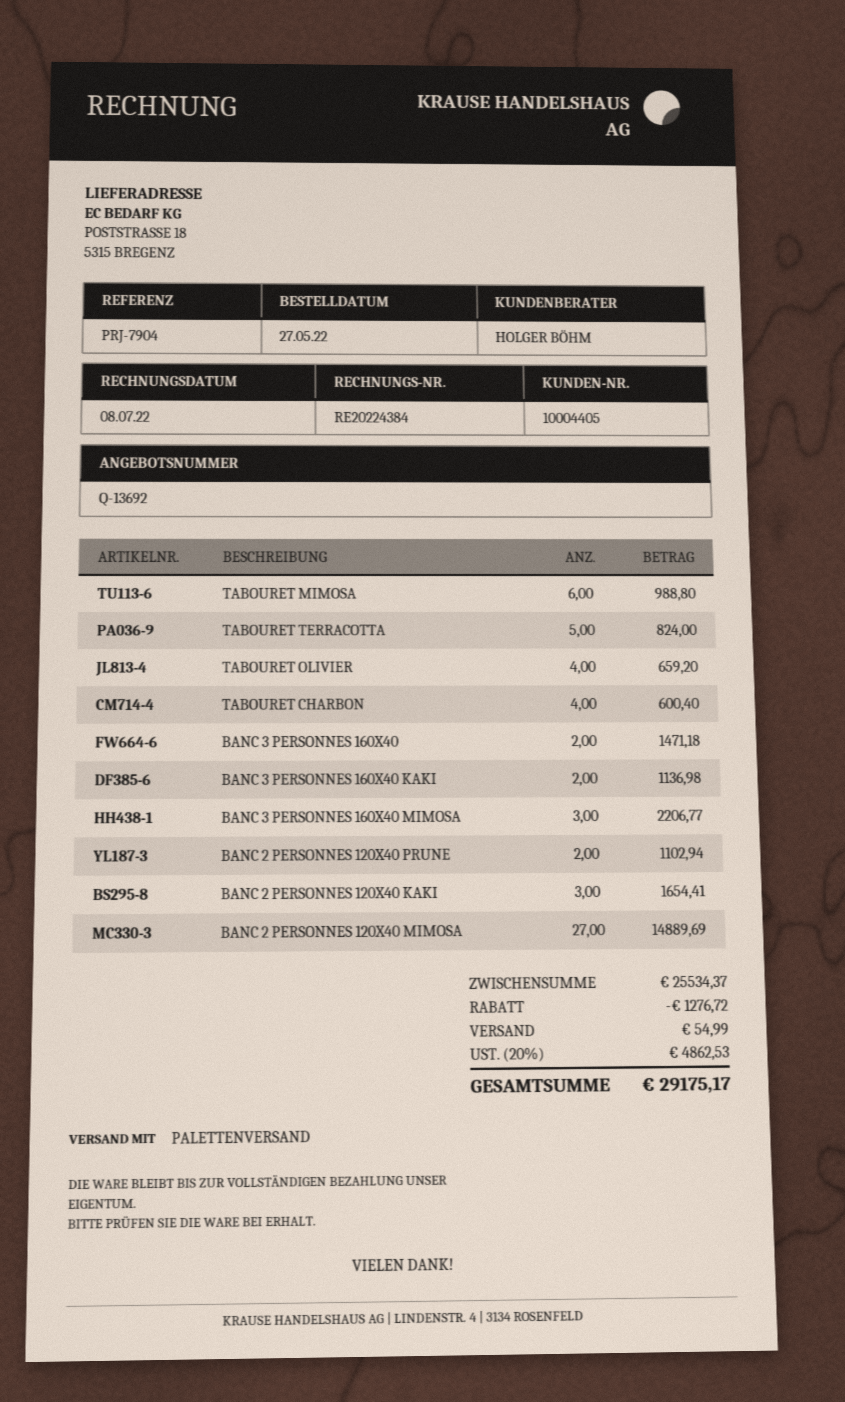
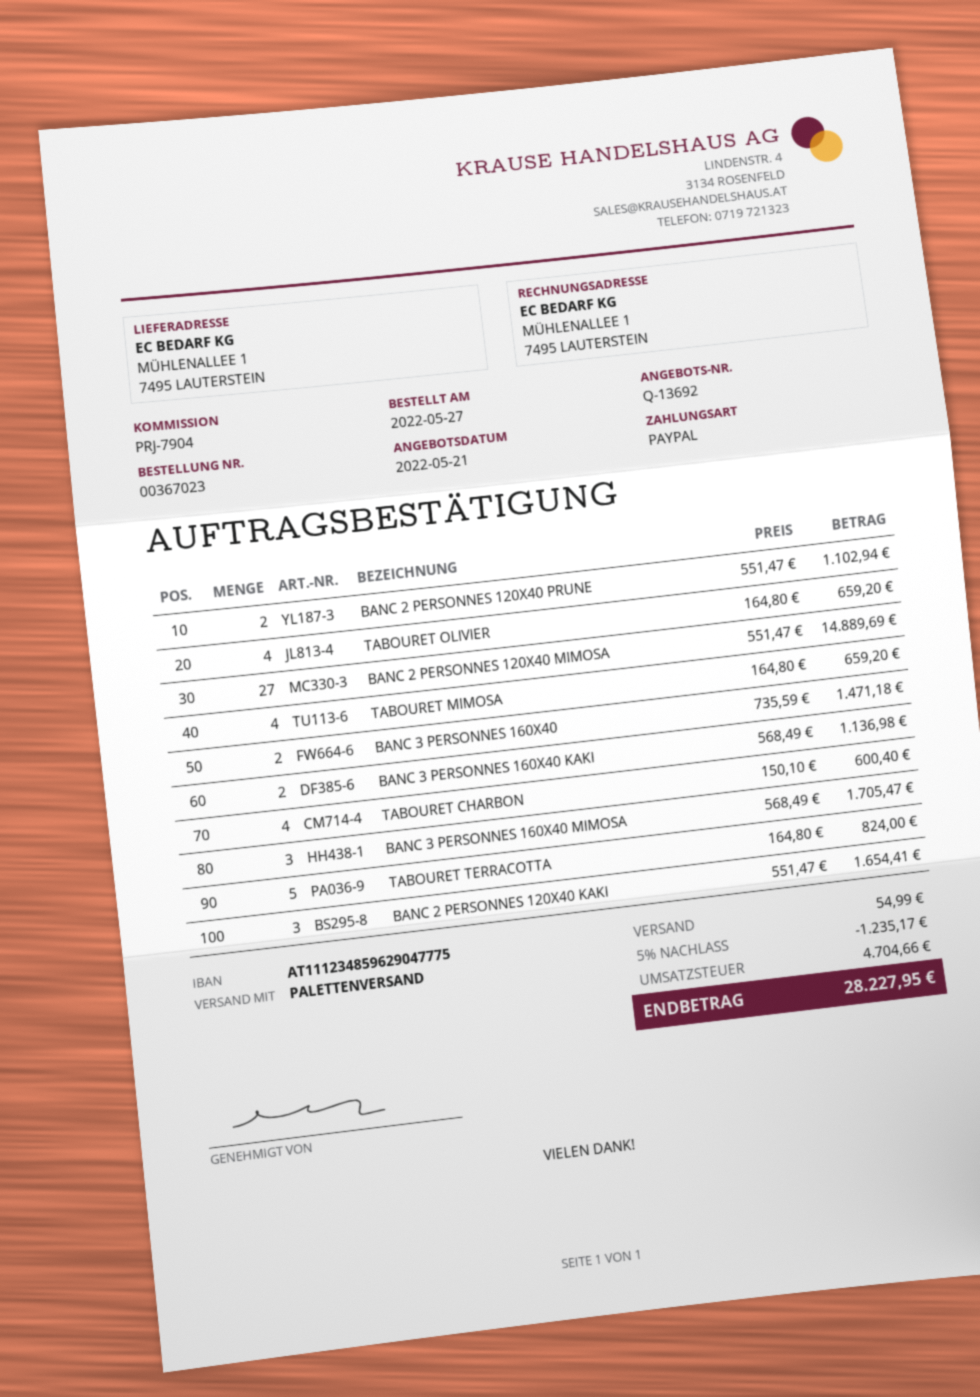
ship to: POSTSTRASSE 18, 5315 BREGENZ -> MÜHLENALLEE 1, 7495 LAUTERSTEIN
TABOURET MIMOSA: 6 for 988.80 -> 4 for 659.20
BANC 3 PERSONNES 160X40 MIMOSA: 3 for 2206.77 -> 3 for 1705.47
discount: 1276.72 -> 1235.17
tax: 4862.53 -> 4704.66
total: 29175.17 -> 28227.95

